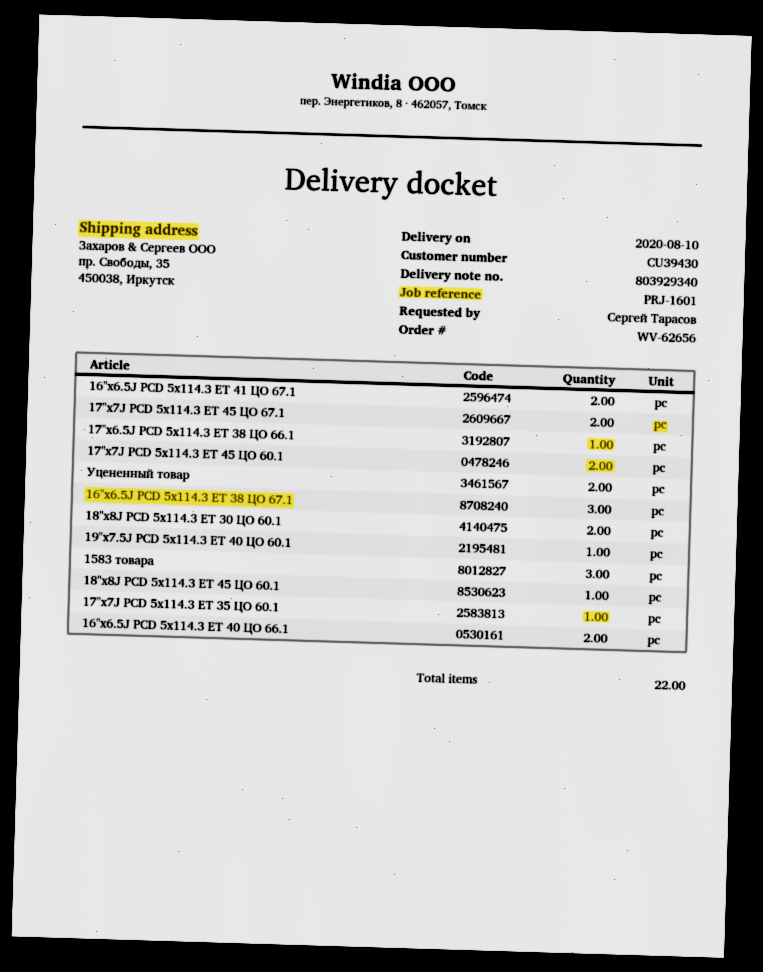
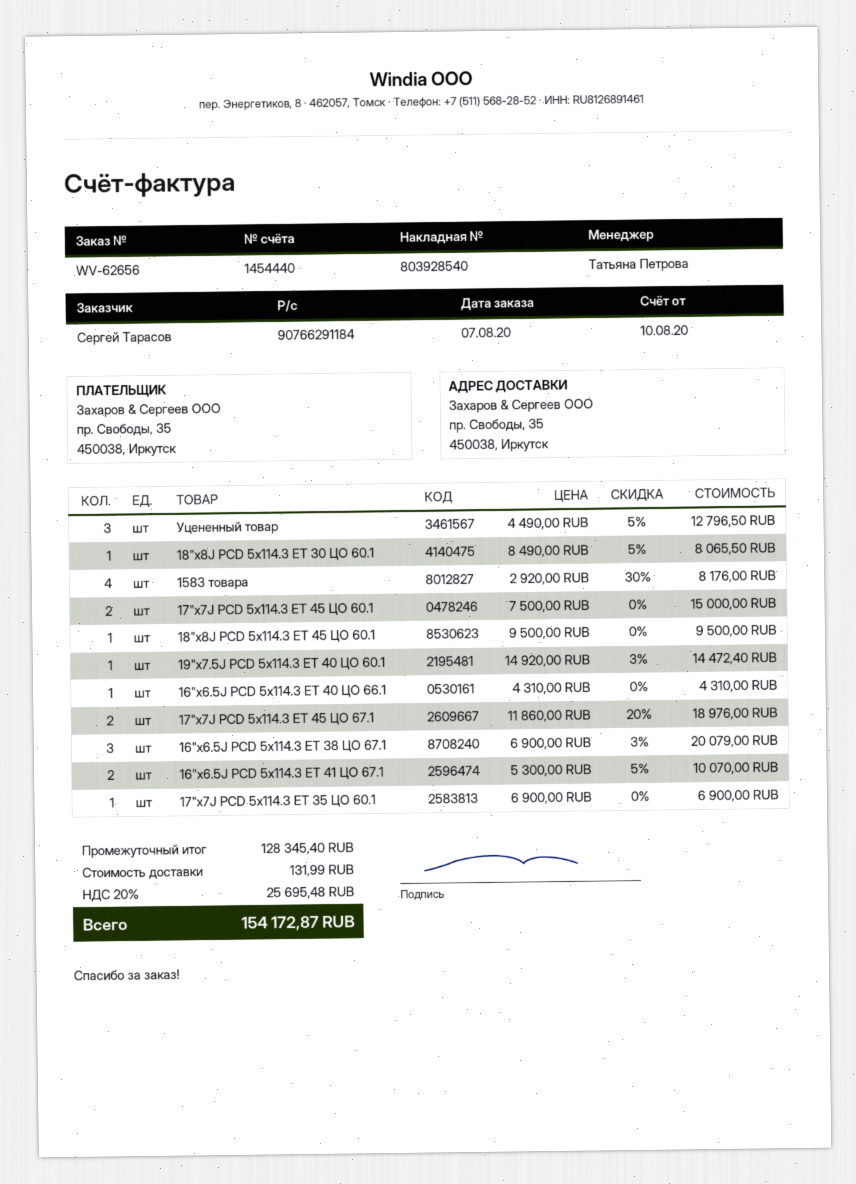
delivery note number: 803929340 -> 803928540
17"x6.5J PCD 5x114.3 ЕТ 38 ЦО 66.1: 1 -> none
Уцененный товар: 2 -> 3
18"x8J PCD 5x114.3 ЕТ 30 ЦО 60.1: 2 -> 1
1583 товара: 3 -> 4
16"x6.5J PCD 5x114.3 ЕТ 40 ЦО 66.1: 2 -> 1

